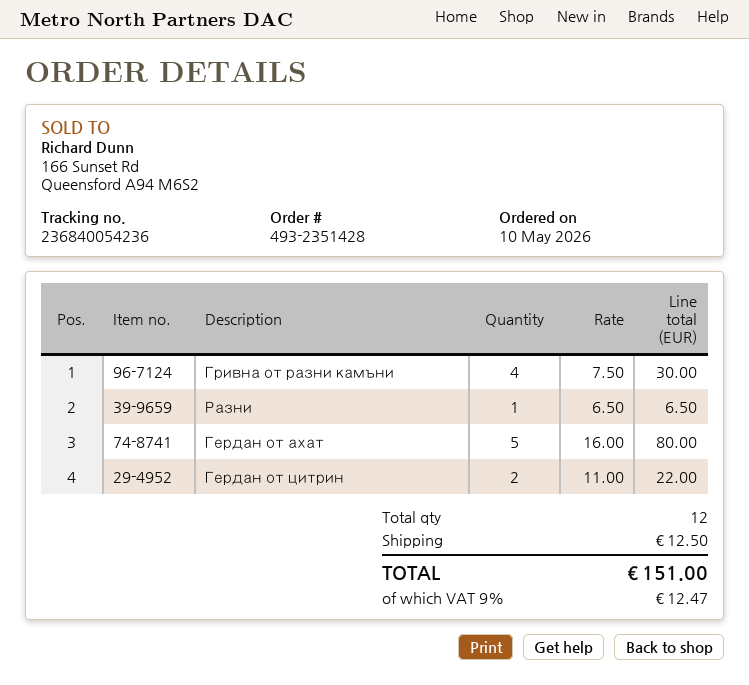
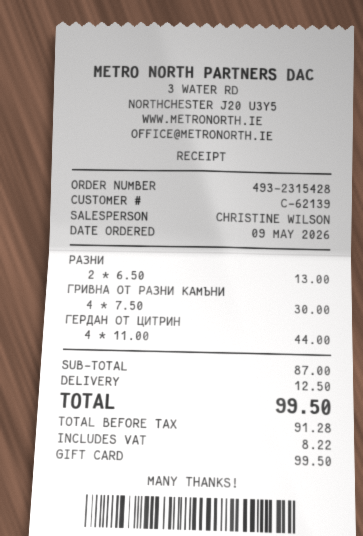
order number: 493-2351428 -> 493-2315428
order date: 2026-05-10 -> 2026-05-09
Разни: 1 x 6.50 = 6.50 -> 2 x 6.50 = 13.00
Гердан от ахат: 5 x 16.00 = 80.00 -> none
Гердан от цитрин: 2 x 11.00 = 22.00 -> 4 x 11.00 = 44.00
tax: 12.47 -> 8.22
total: 151.00 -> 99.50

